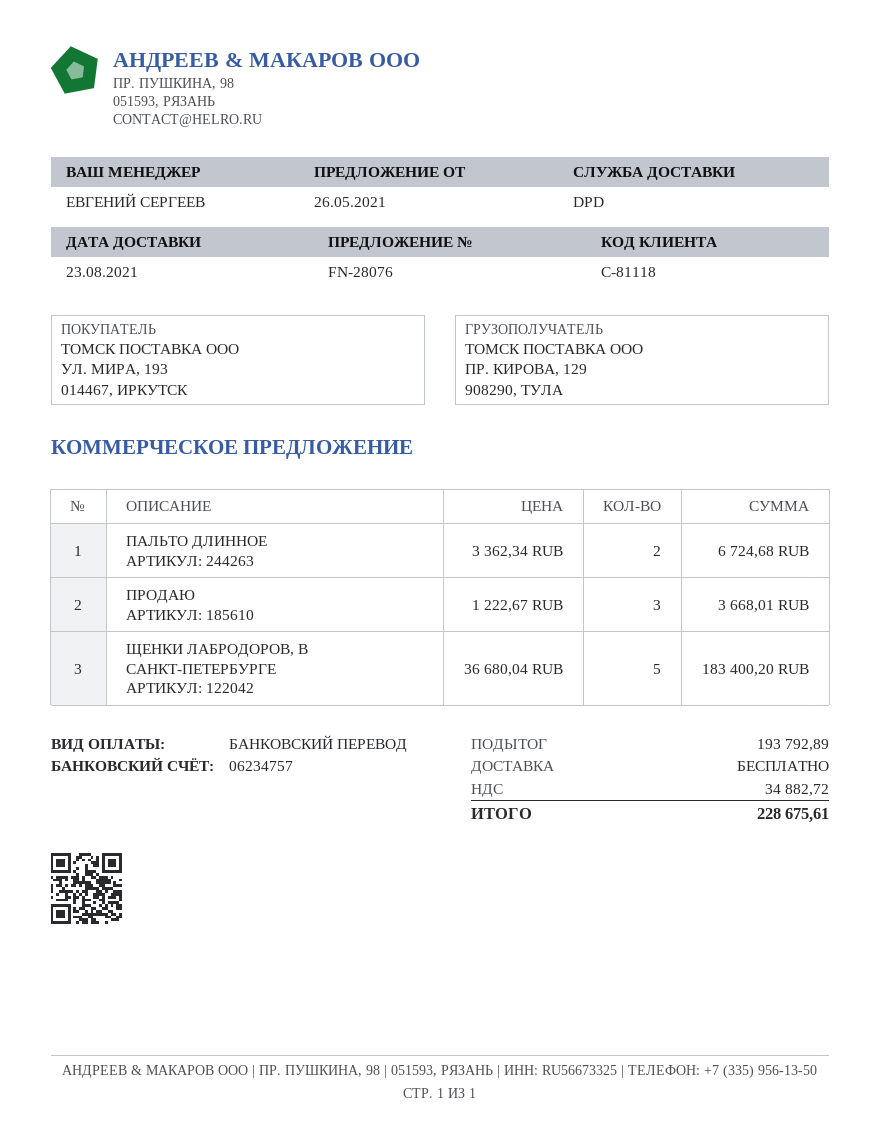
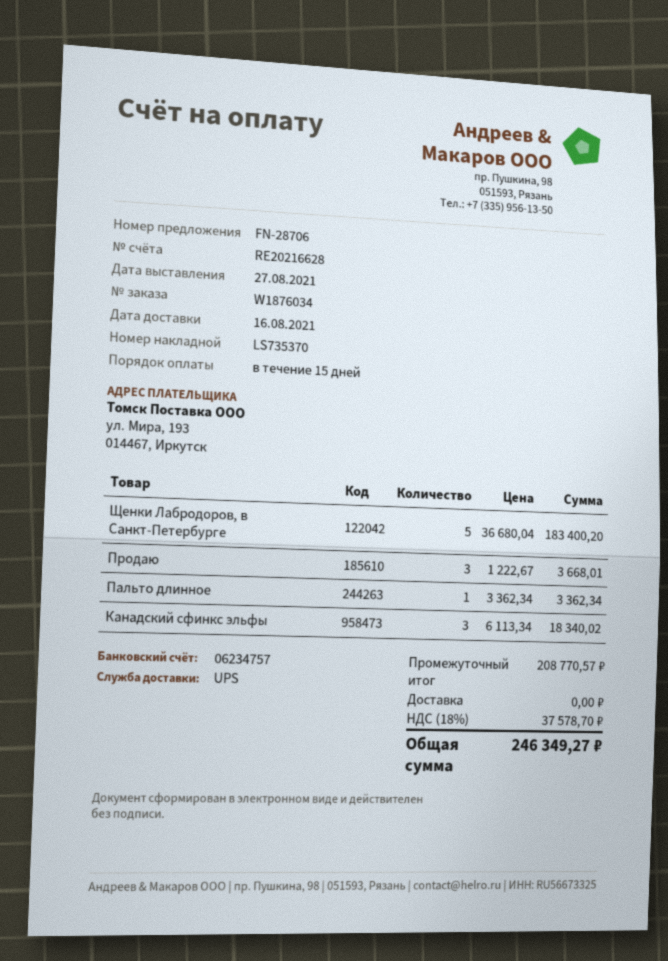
quote number: FN-28076 -> FN-28706
delivery date: 2021-08-23 -> 2021-08-16
shipping method: DPD -> UPS
ПАЛЬТО ДЛИННОЕ: 2 x 3362.34 = 6724.68 -> 1 x 3362.34 = 3362.34
Канадский сфинкс эльфы: none -> 3 x 6113.34 = 18340.02
subtotal: 193792.89 -> 208770.57
tax: 34882.72 -> 37578.70
total: 228675.61 -> 246349.27

